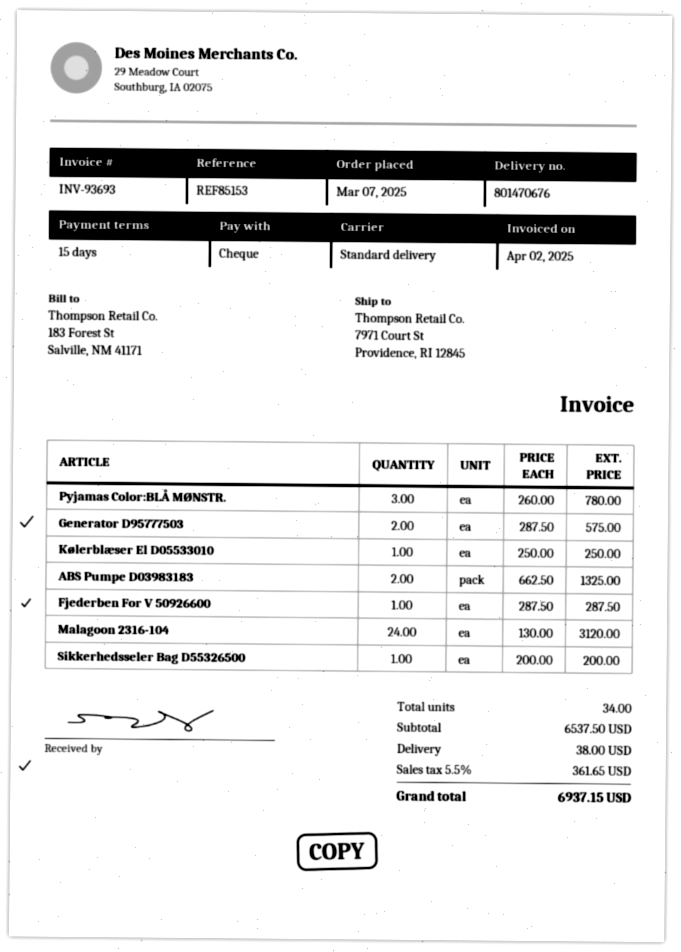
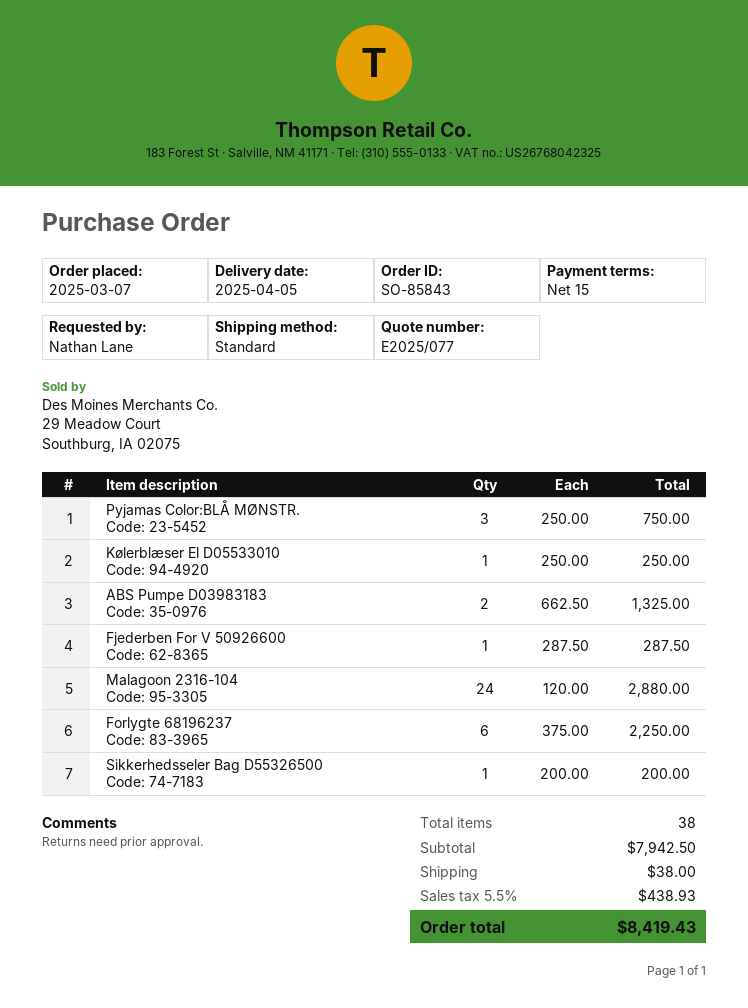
Pyjamas Color:BLÅ MØNSTR.: 3 x 260.00 = 780.00 -> 3 x 250.00 = 750.00
Generator D95777503: 2 x 287.50 = 575.00 -> none
Malagoon 2316-104: 24 x 130.00 = 3120.00 -> 24 x 120.00 = 2880.00
Forlygte 68196237: none -> 6 x 375.00 = 2250.00
total quantity: 34 -> 38
subtotal: 6537.50 -> 7942.50
tax: 5.5% = 361.65 -> 5.5% = 438.93
total: 6937.15 -> 8419.43

